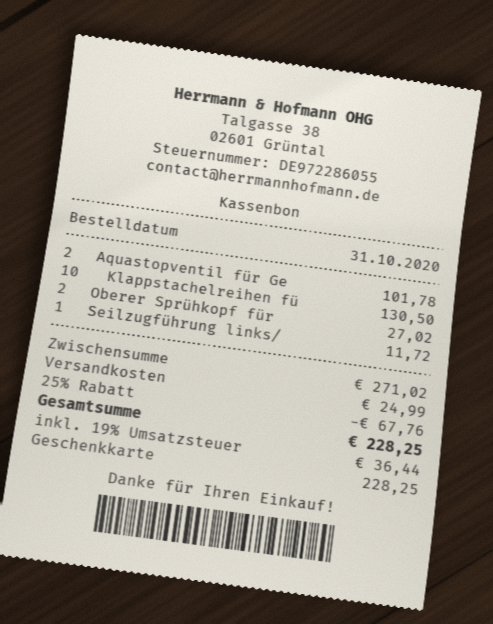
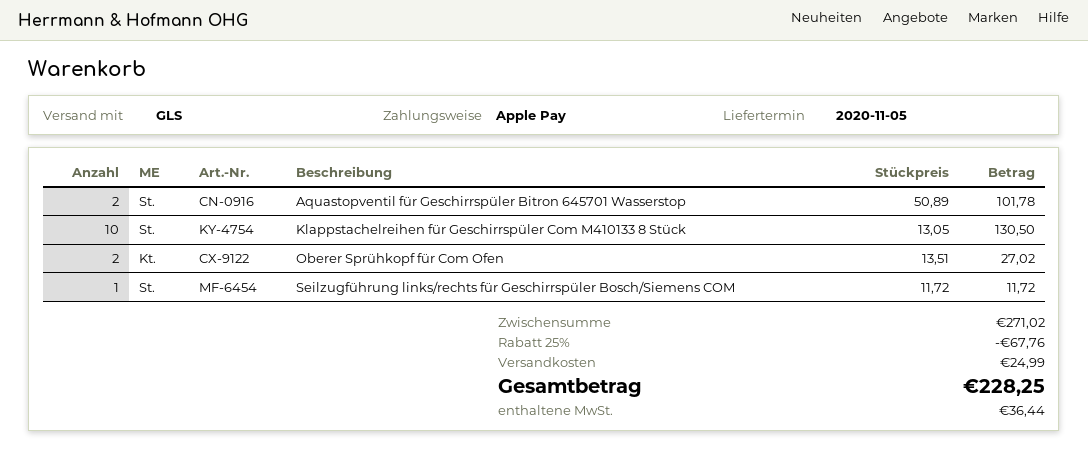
payment method: gift card -> Apple Pay

